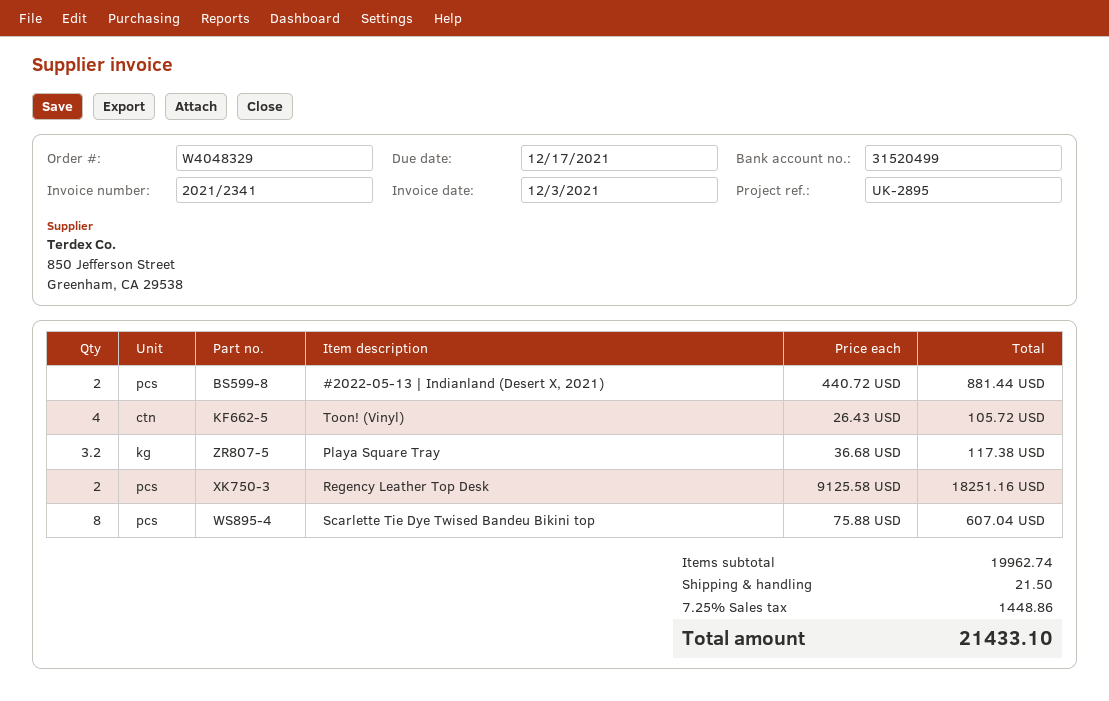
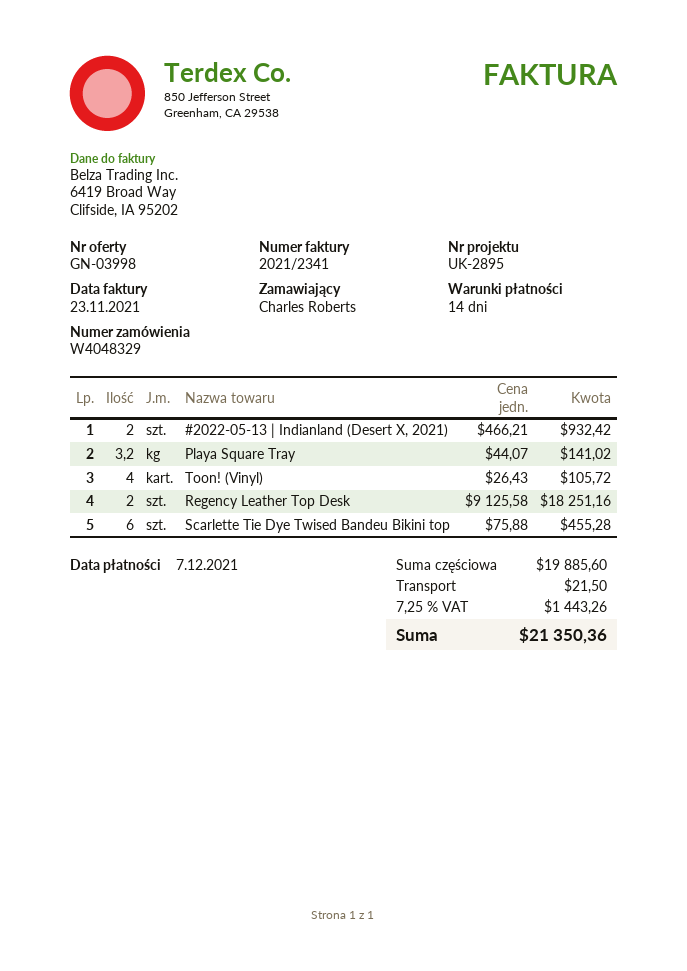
invoice date: 2021-12-03 -> 2021-11-23
due date: 2021-12-17 -> 2021-12-07
#2022-05-13 | Indianland (Desert X, 2021): 2 x 440.72 = 881.44 -> 2 x 466.21 = 932.42
Playa Square Tray: 3.2 x 36.68 = 117.38 -> 3.2 x 44.07 = 141.02
Scarlette Tie Dye Twised Bandeu Bikini top: 8 x 75.88 = 607.04 -> 6 x 75.88 = 455.28
subtotal: 19962.74 -> 19885.60
tax: 7.25% = 1448.86 -> 7.25% = 1443.26
total: 21433.10 -> 21350.36

